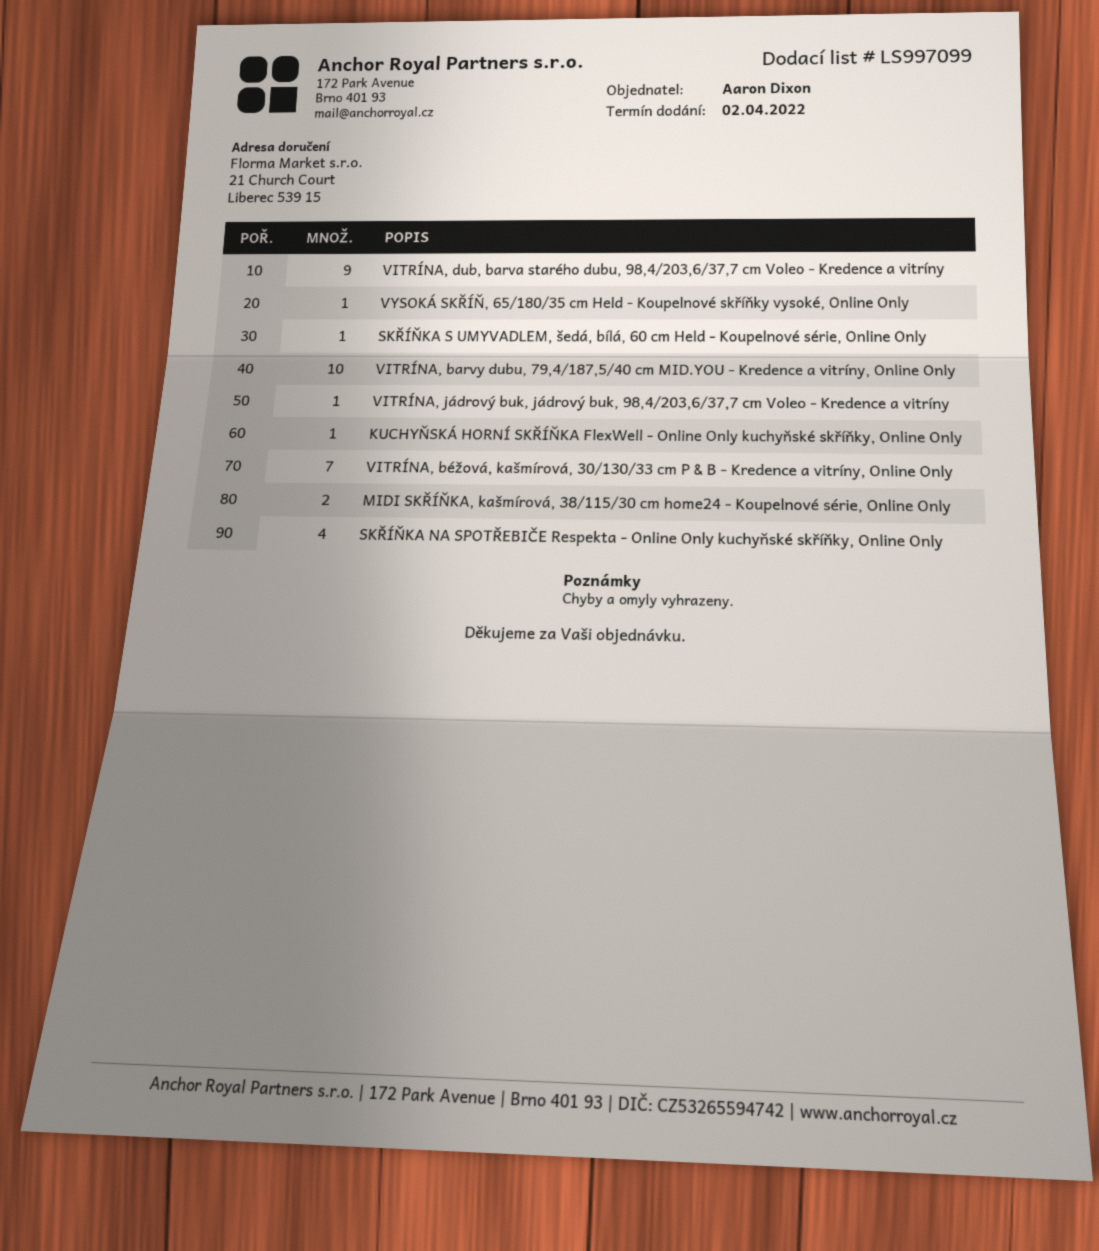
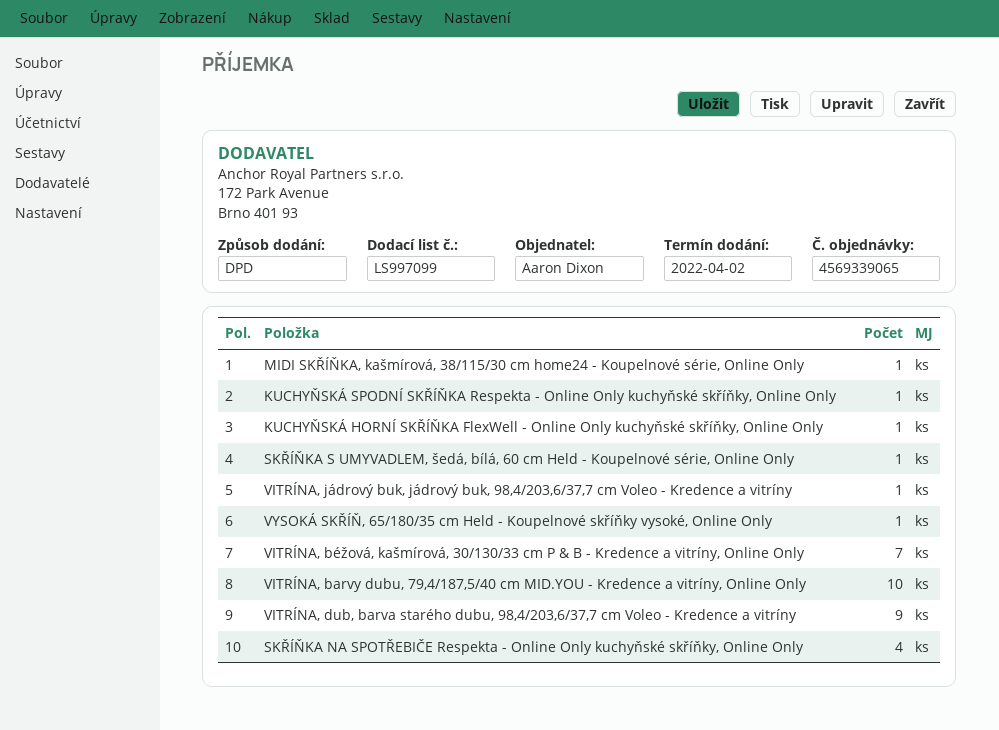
MIDI SKŘÍŇKA, kašmírová, 38/115/30 cm home24 - Koupelnové série, Online Only: 2 -> 1
KUCHYŇSKÁ SPODNÍ SKŘÍŇKA Respekta - Online Only kuchyňské skříňky, Online Only: none -> 1

